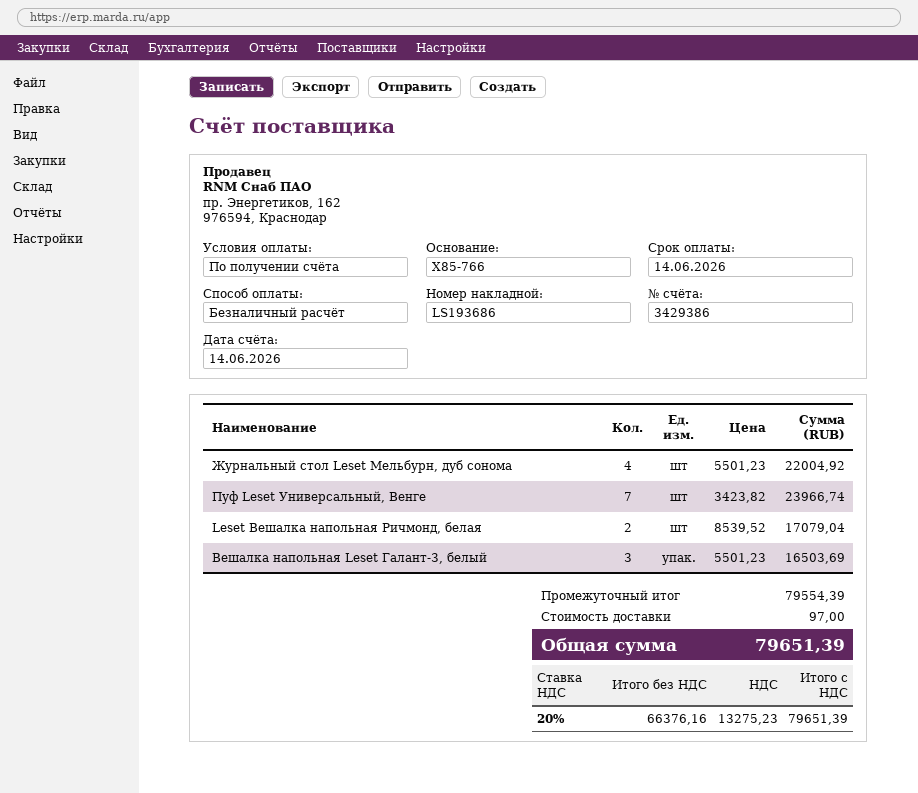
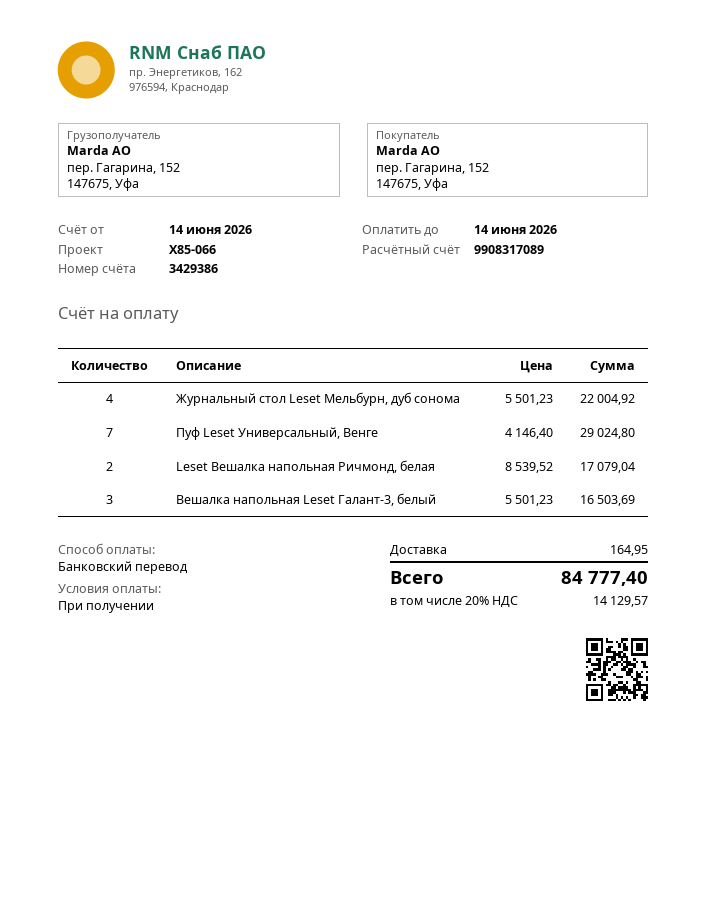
reference: X85-766 -> X85-066
Пуф Leset Универсальный, Венге: 7 x 3423.82 = 23966.74 -> 7 x 4146.40 = 29024.80
shipping: 97.00 -> 164.95
tax: 20% = 13275.23 -> 20% = 14129.57
total: 79651.39 -> 84777.40

